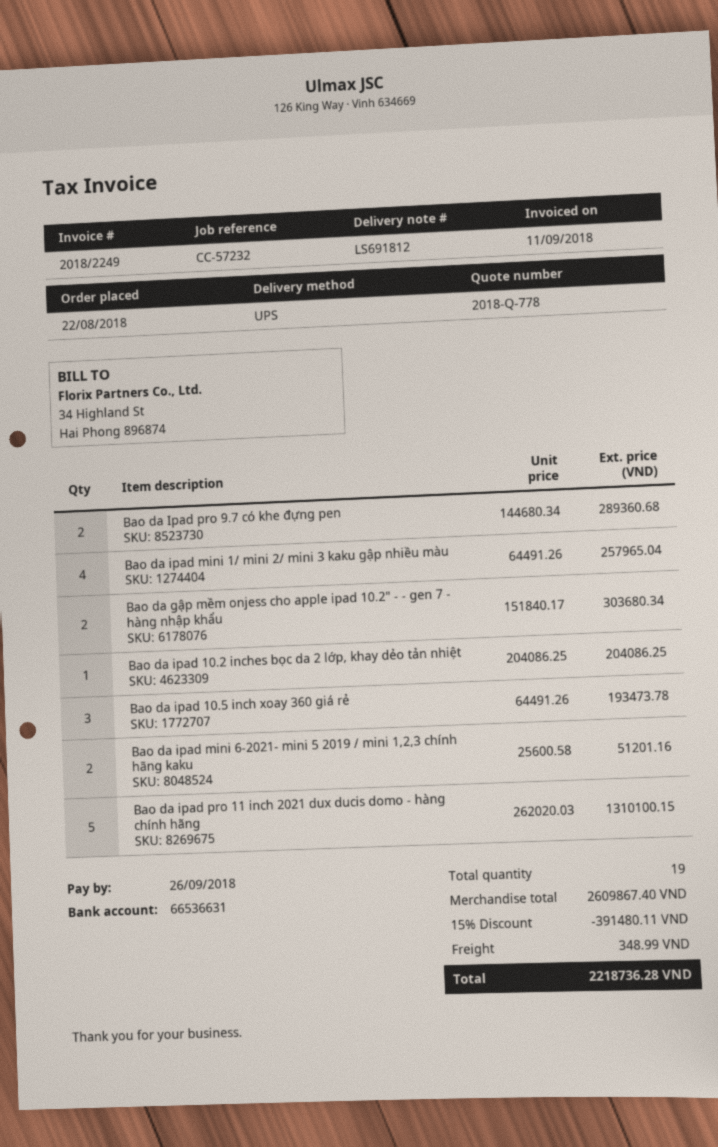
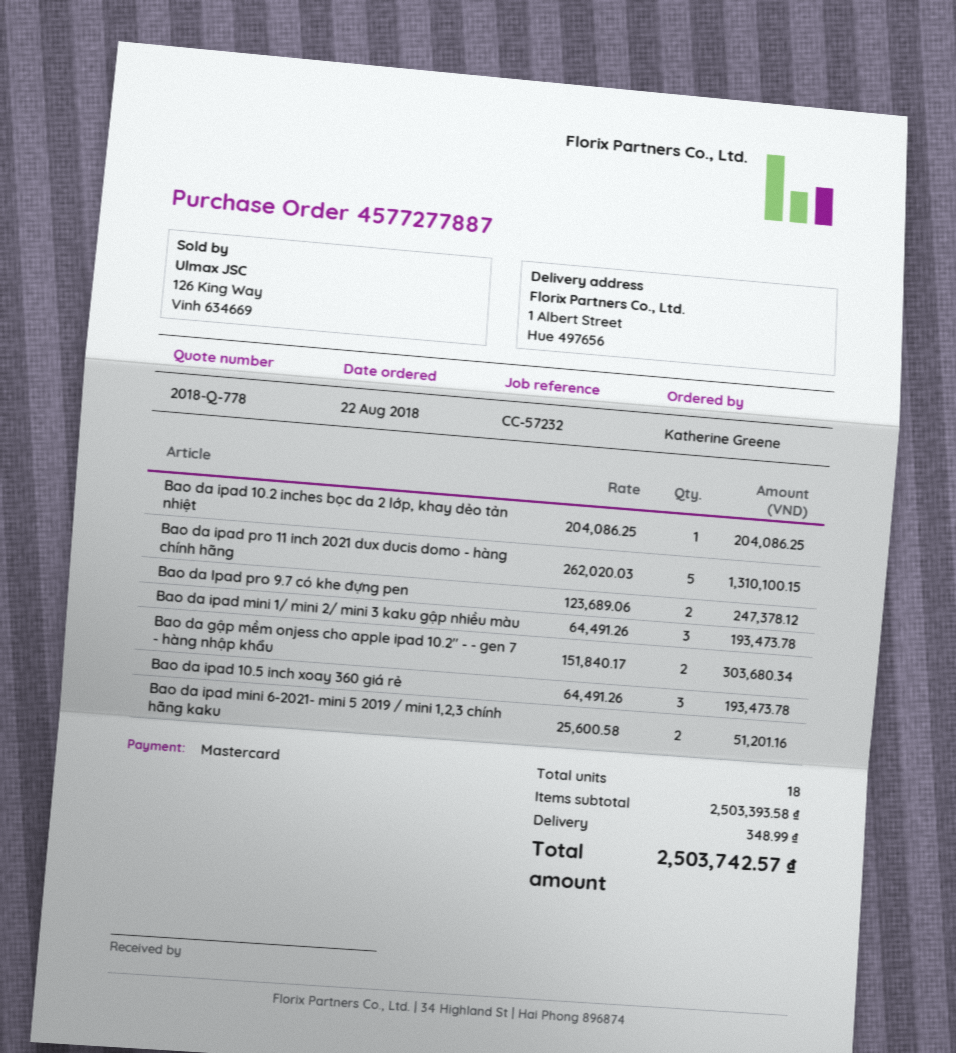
Bao da Ipad pro 9.7 có khe đựng pen: 2 x 144680.34 = 289360.68 -> 2 x 123689.06 = 247378.12
Bao da ipad mini 1/ mini 2/ mini 3 kaku gập nhiều màu: 4 x 64491.26 = 257965.04 -> 3 x 64491.26 = 193473.78
total quantity: 19 -> 18
subtotal: 2609867.40 -> 2503393.58
discount: 15% = 391480.11 -> none
total: 2218736.28 -> 2503742.57

